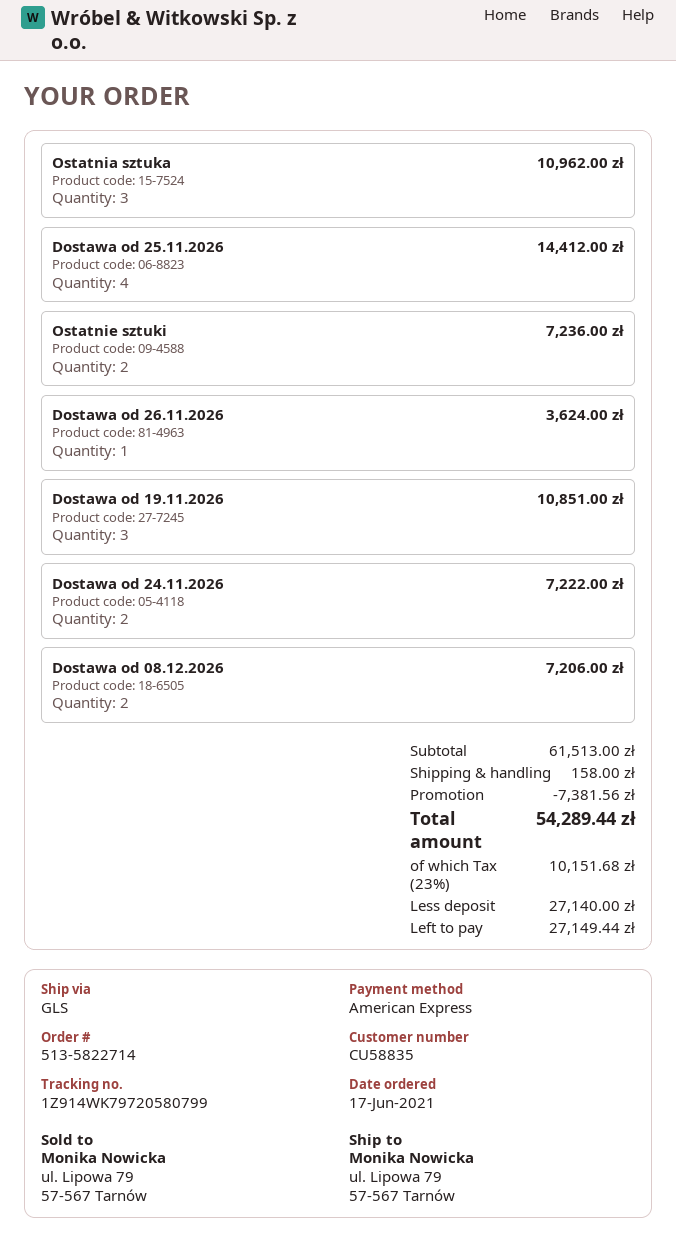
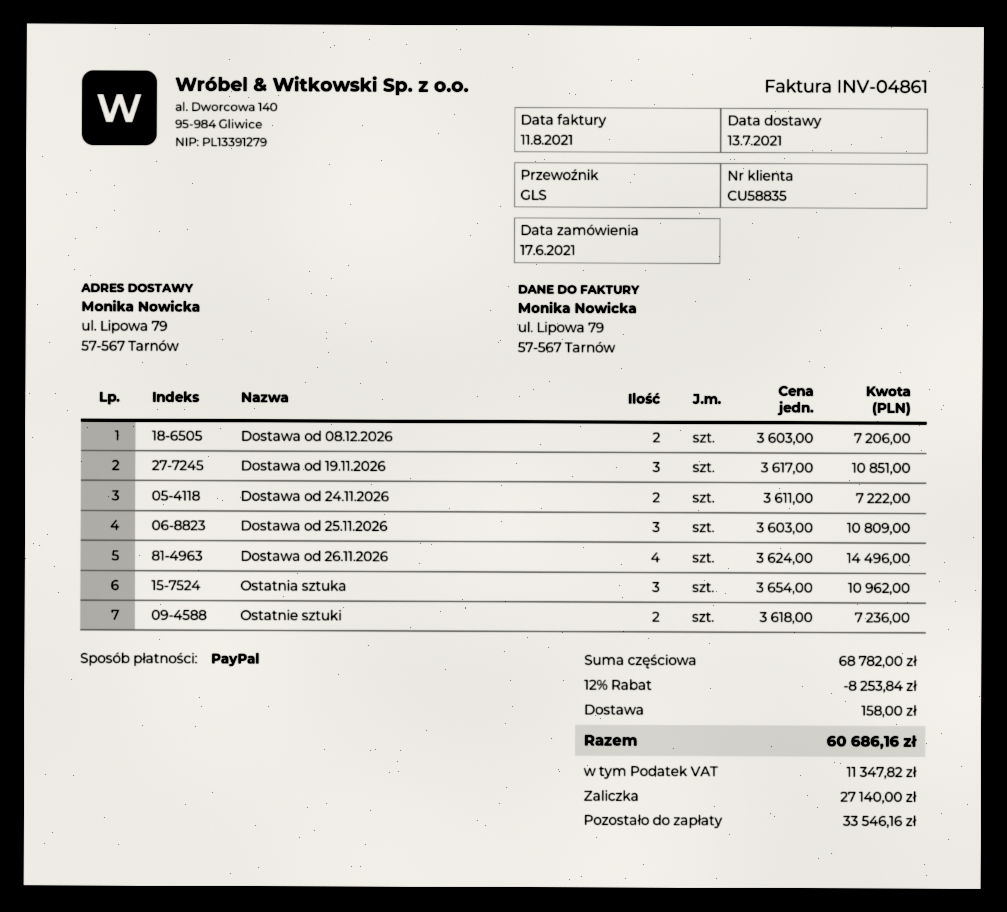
payment method: American Express -> PayPal
Dostawa od 25.11.2026: 4 for 14412.00 -> 3 for 10809.00
Dostawa od 26.11.2026: 1 for 3624.00 -> 4 for 14496.00
subtotal: 61513.00 -> 68782.00
discount: 7381.56 -> 8253.84
tax: 10151.68 -> 11347.82
total: 54289.44 -> 60686.16
balance: 27149.44 -> 33546.16

